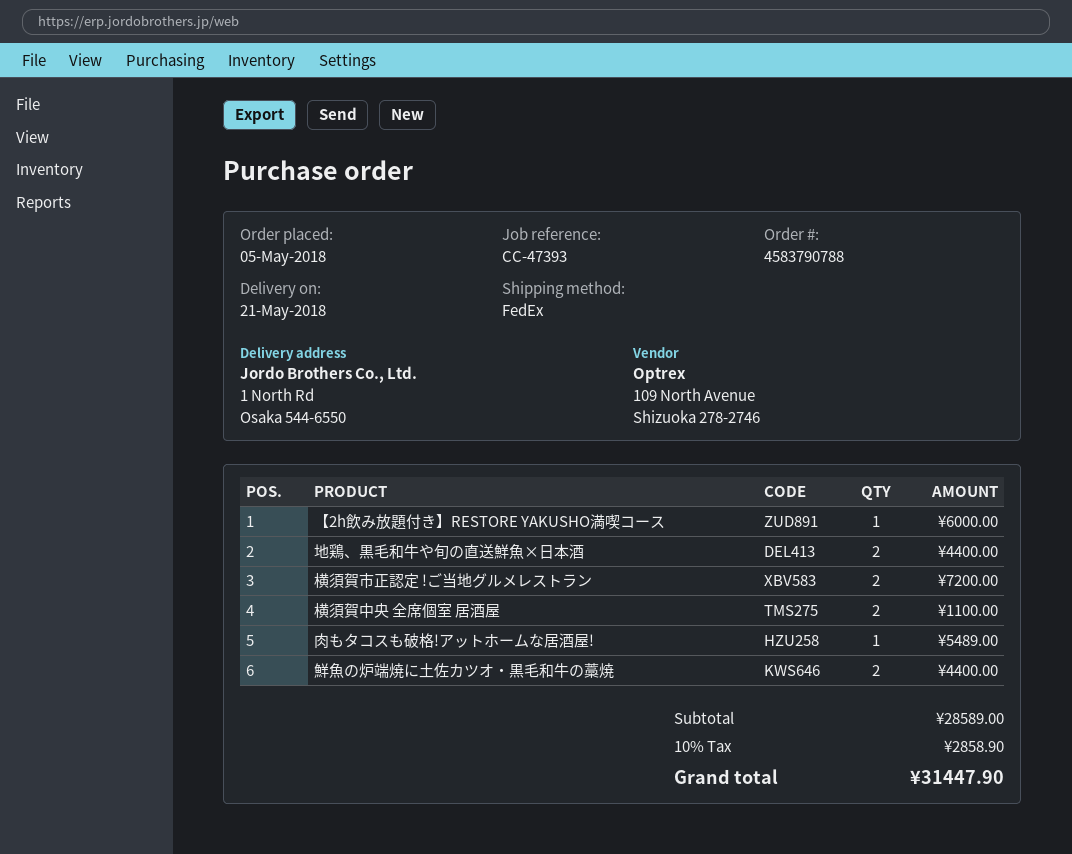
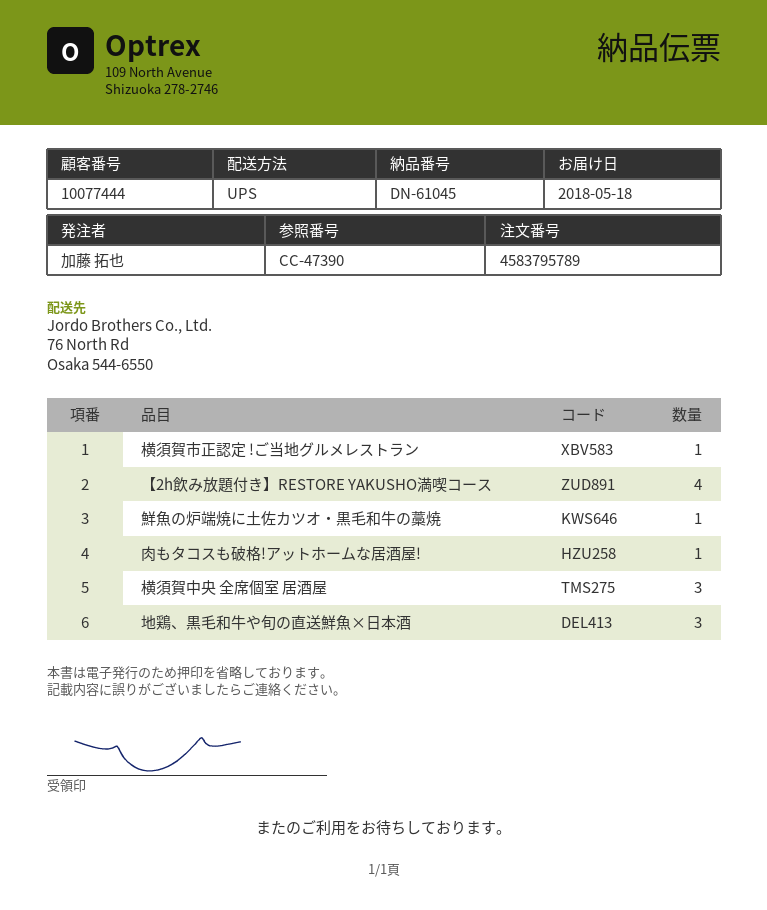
order number: 4583790788 -> 4583795789
delivery date: 2018-05-21 -> 2018-05-18
reference: CC-47393 -> CC-47390
shipping method: FedEx -> UPS
ship to: 1 North Rd, Osaka 544-6550 -> 76 North Rd, Osaka 544-6550
【2h飲み放題付き】RESTORE YAKUSHO満喫コース: 1 -> 4
地鶏、黒毛和牛や旬の直送鮮魚×日本酒: 2 -> 3
横須賀市正認定 !ご当地グルメレストラン: 2 -> 1
横須賀中央 全席個室 居酒屋: 2 -> 3
鮮魚の炉端焼に土佐カツオ・黒毛和牛の藁焼: 2 -> 1

